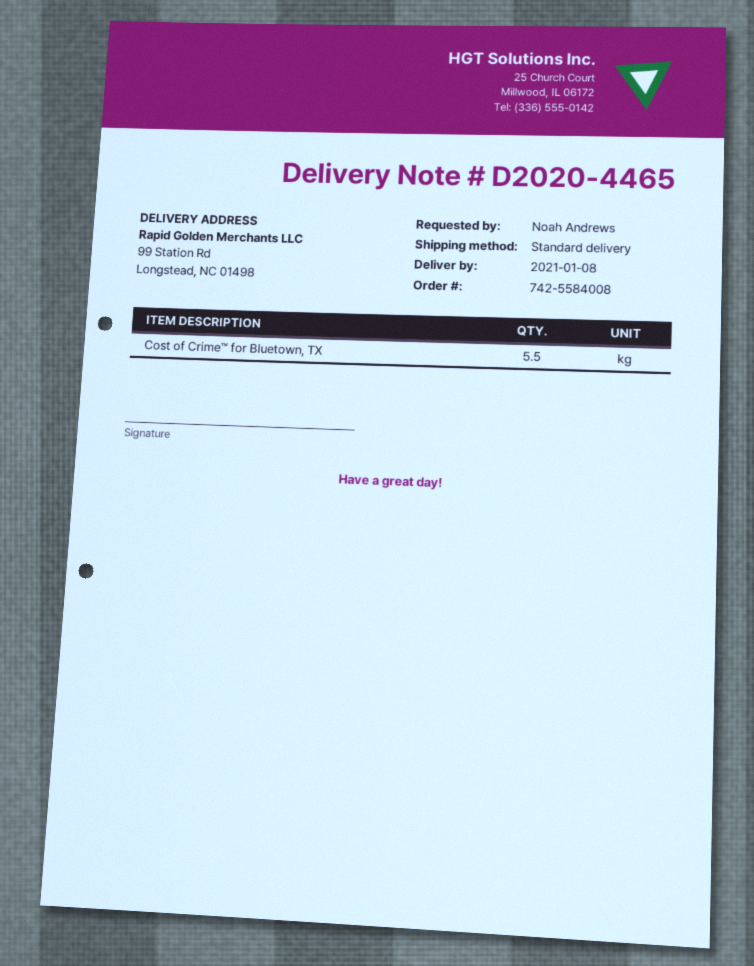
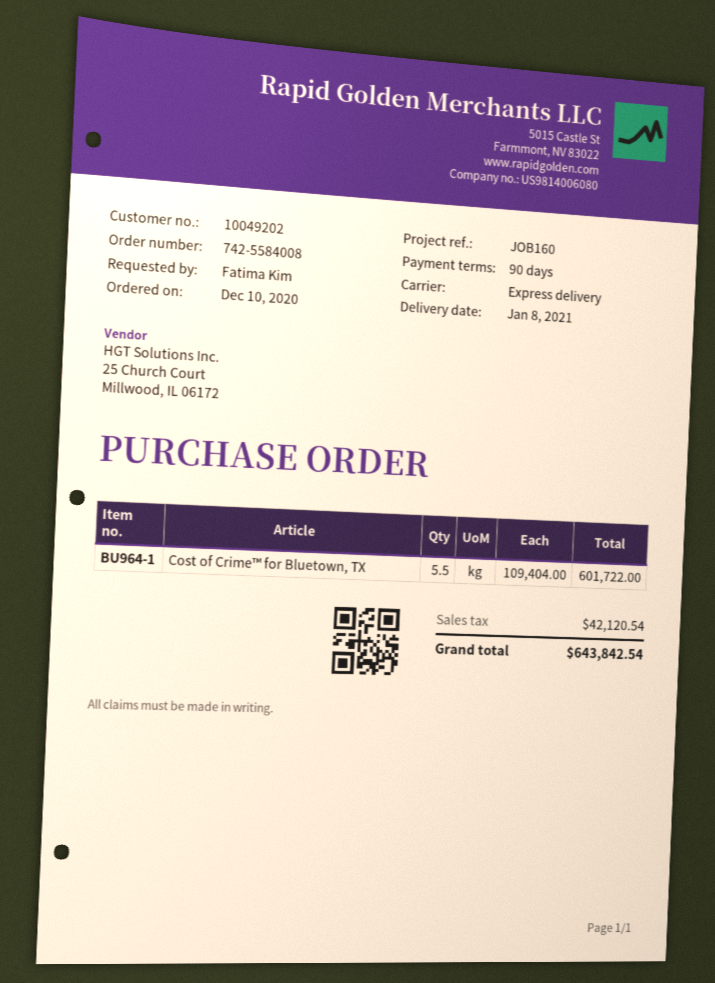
ordered by: Noah Andrews -> Fatima Kim
shipping method: standard -> express

